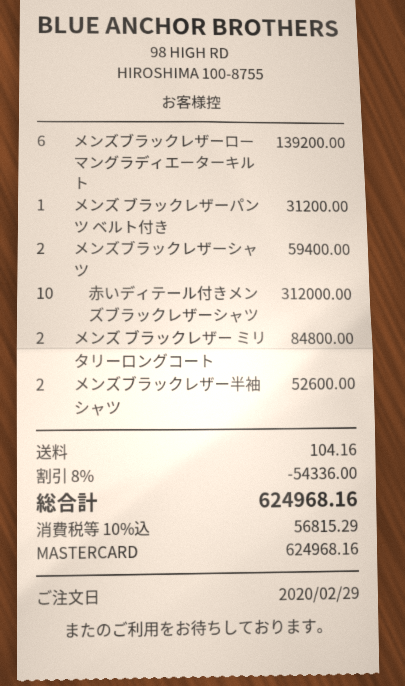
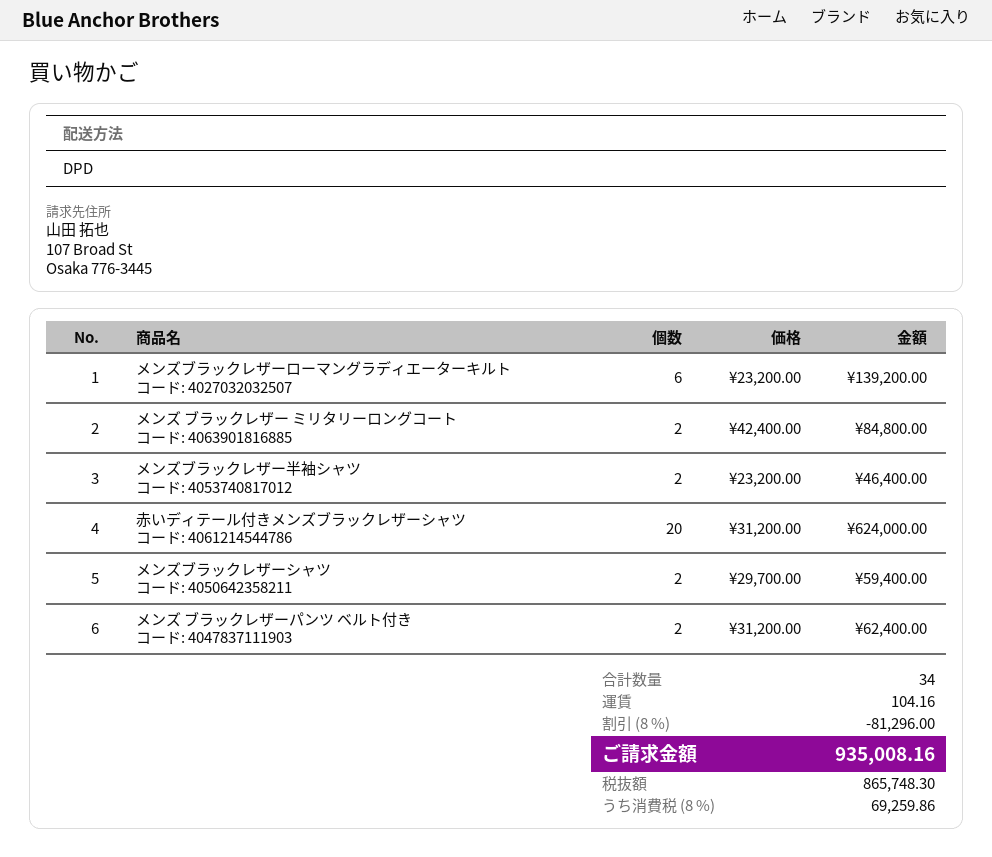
メンズ ブラックレザーパンツ ベルト付き: 1 for 31200.00 -> 2 for 62400.00
赤いディテール付きメンズブラックレザーシャツ: 10 for 312000.00 -> 20 for 624000.00
メンズブラックレザー半袖シャツ: 2 for 52600.00 -> 2 for 46400.00
discount: 8% = 54336.00 -> 8% = 81296.00
tax: 10% = 56815.29 -> 8% = 69259.86
total: 624968.16 -> 935008.16

